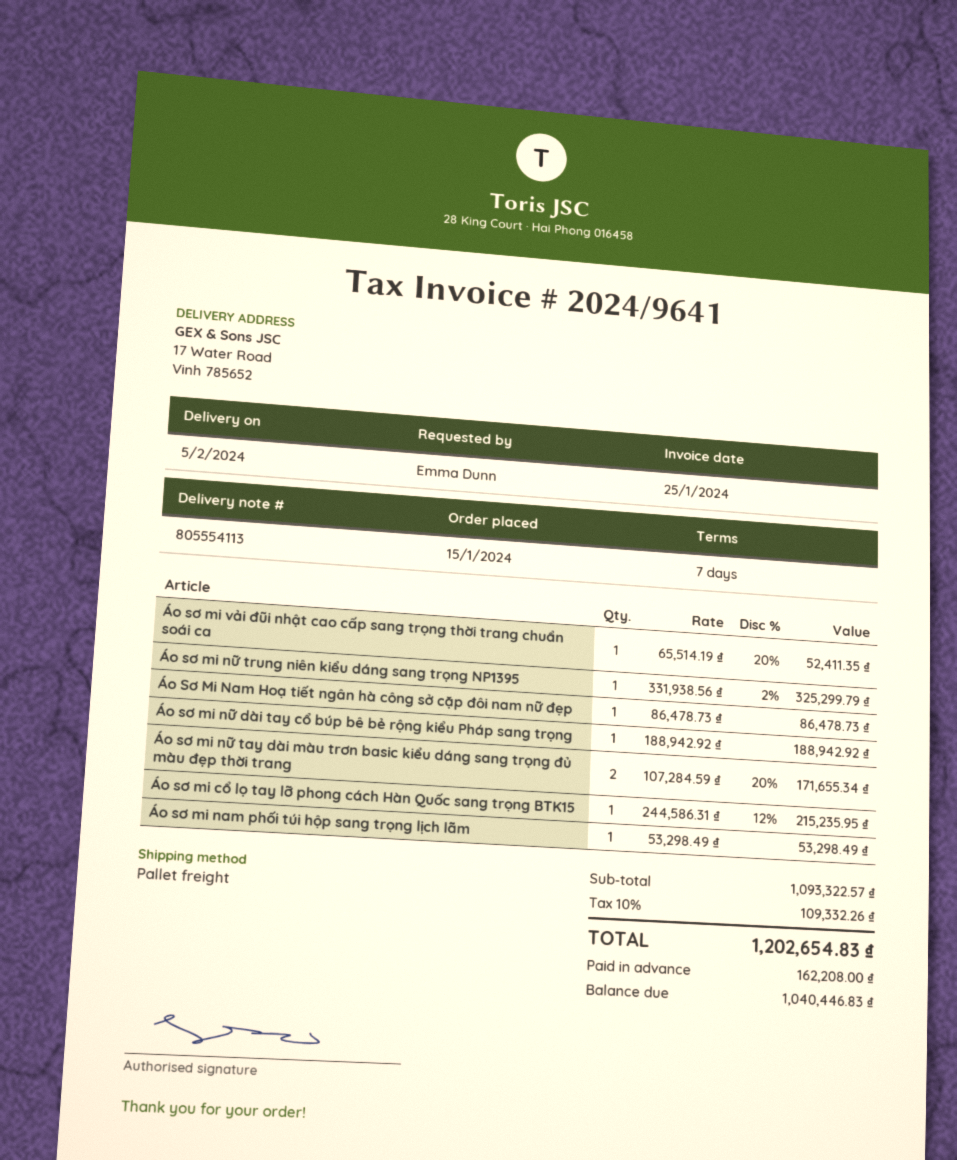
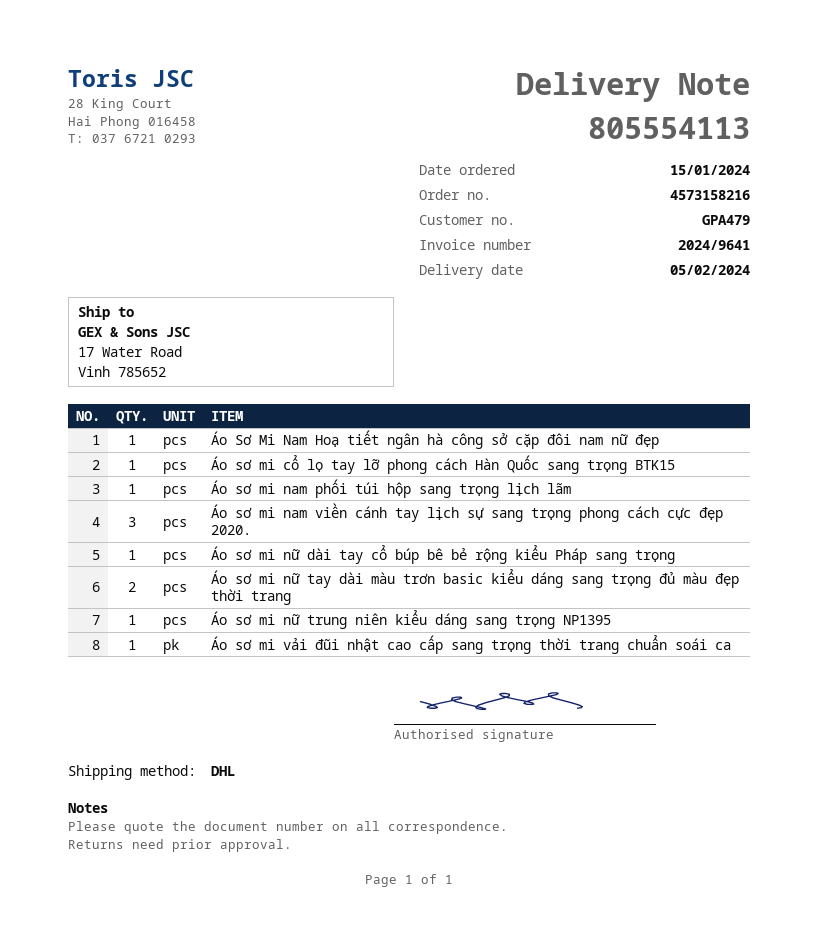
shipping method: pallet freight -> DHL
Áo sơ mi nam viền cánh tay lịch sự sang trọng phong cách cực đẹp 2020.: none -> 3

